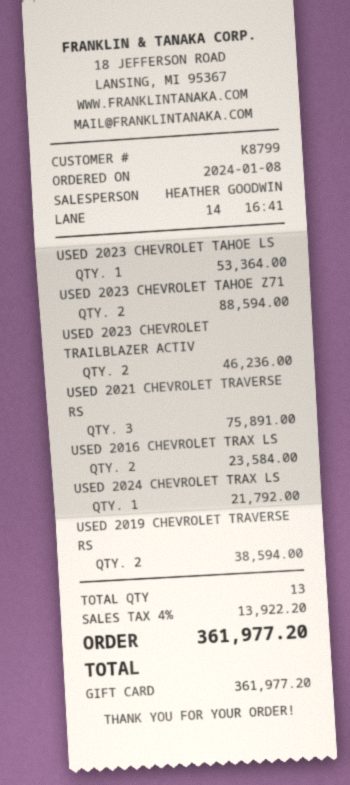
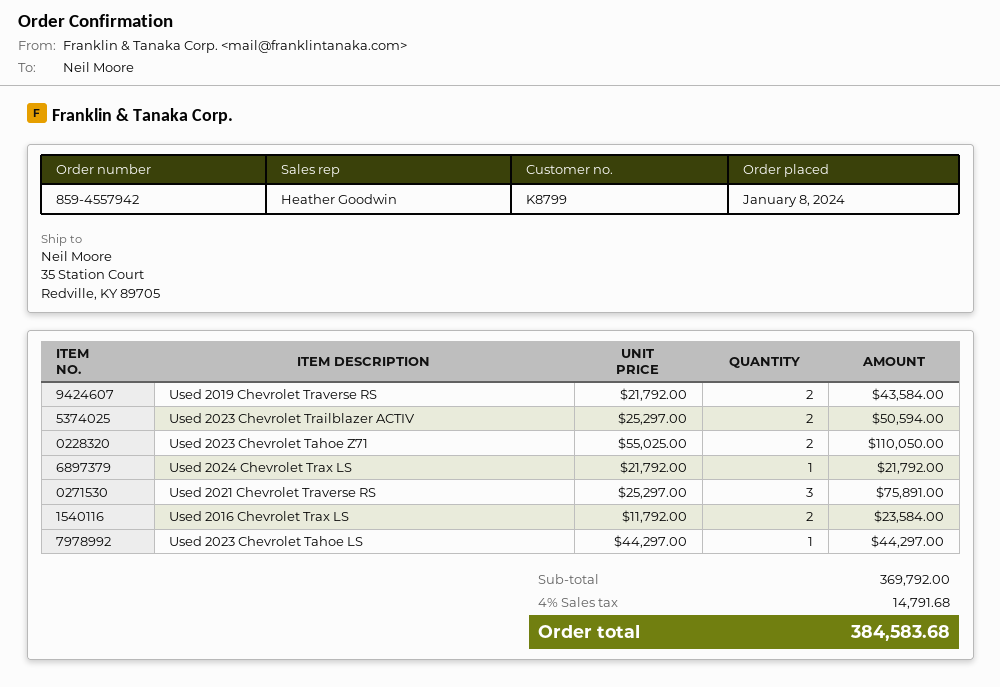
USED 2023 CHEVROLET TAHOE LS: 1 for 53364.00 -> 1 for 44297.00
USED 2023 CHEVROLET TAHOE Z71: 2 for 88594.00 -> 2 for 110050.00
USED 2023 CHEVROLET TRAILBLAZER ACTIV: 2 for 46236.00 -> 2 for 50594.00
USED 2019 CHEVROLET TRAVERSE RS: 2 for 38594.00 -> 2 for 43584.00
tax: 4% = 13922.20 -> 4% = 14791.68
total: 361977.20 -> 384583.68

